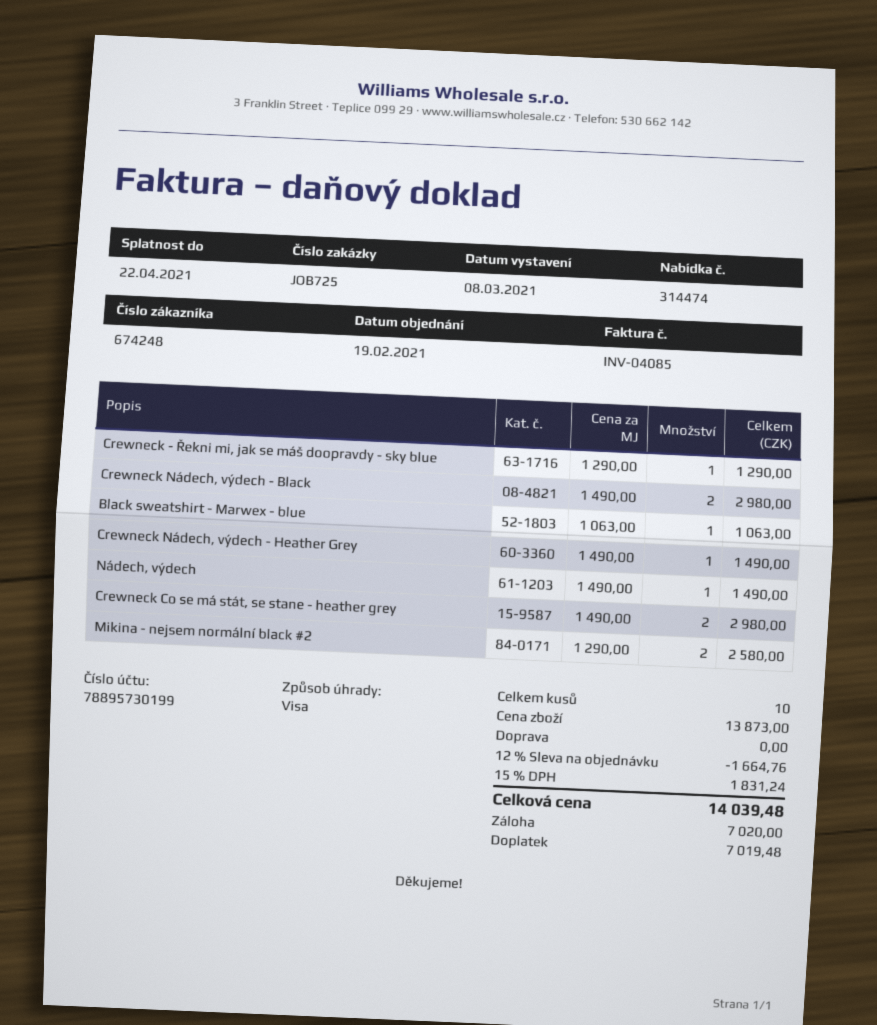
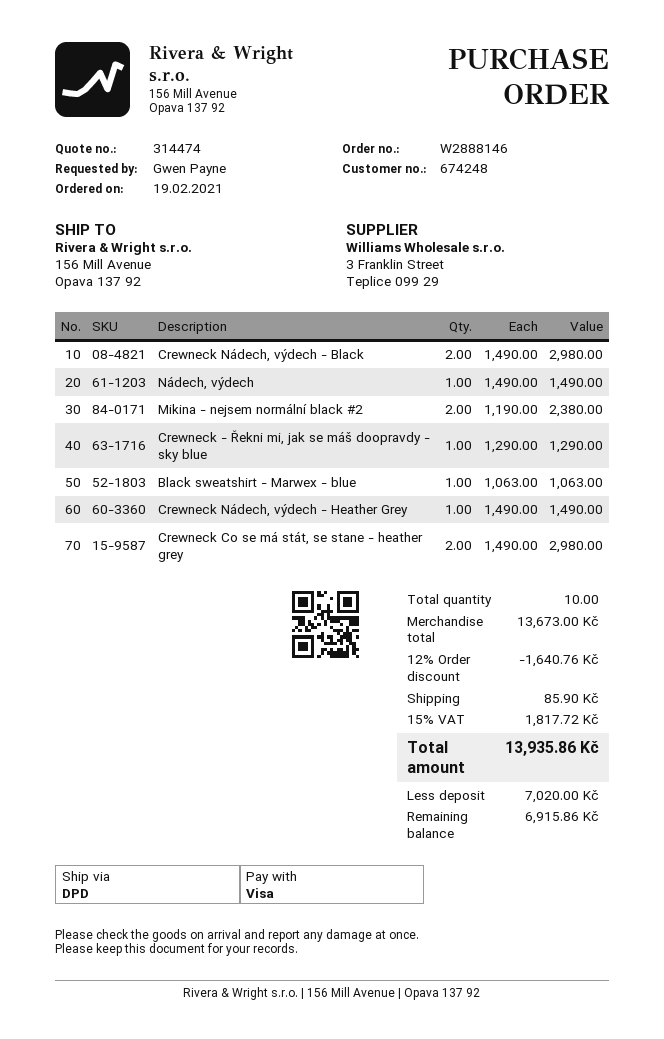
Mikina - nejsem normální black #2: 2 x 1290.00 = 2580.00 -> 2 x 1190.00 = 2380.00
subtotal: 13873.00 -> 13673.00
discount: 12% = 1664.76 -> 12% = 1640.76
shipping: 0.00 -> 85.90
tax: 15% = 1831.24 -> 15% = 1817.72
total: 14039.48 -> 13935.86
balance: 7019.48 -> 6915.86

